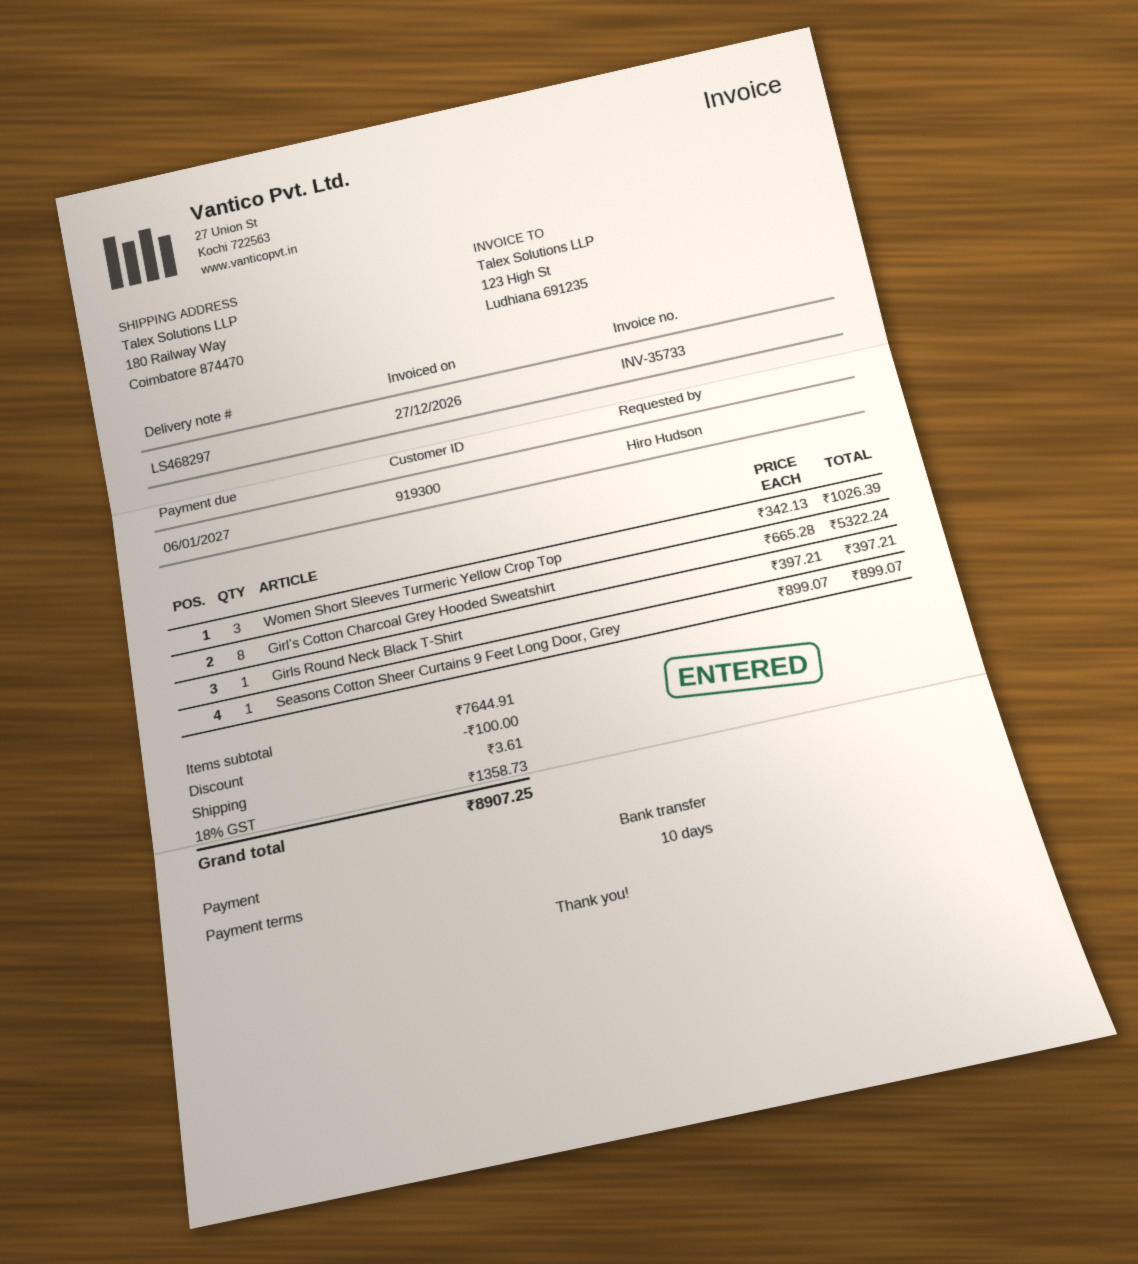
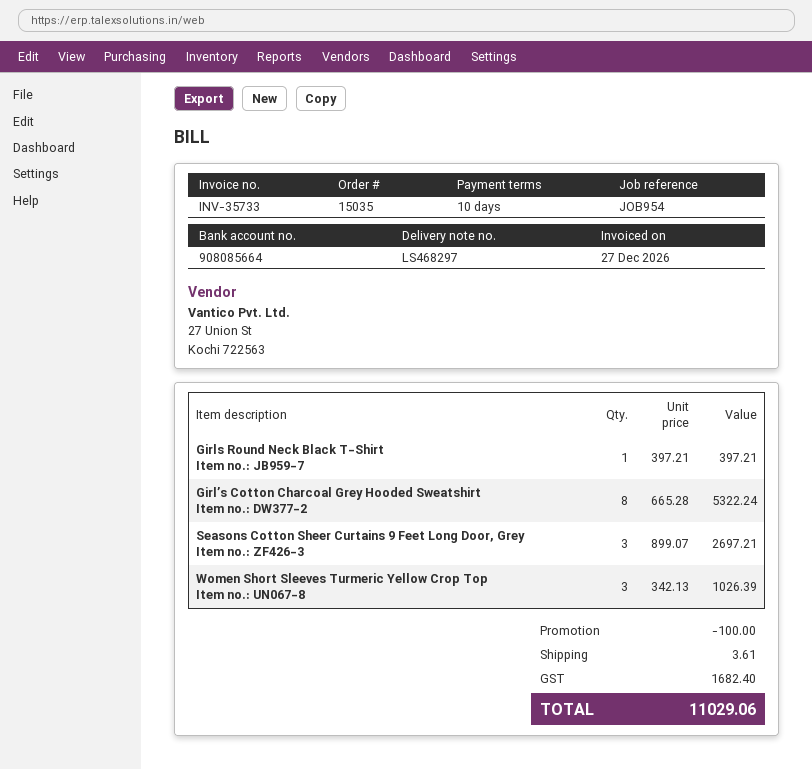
Seasons Cotton Sheer Curtains 9 Feet Long Door, Grey: 1 x 899.07 = 899.07 -> 3 x 899.07 = 2697.21
tax: 1358.73 -> 1682.40
total: 8907.25 -> 11029.06

